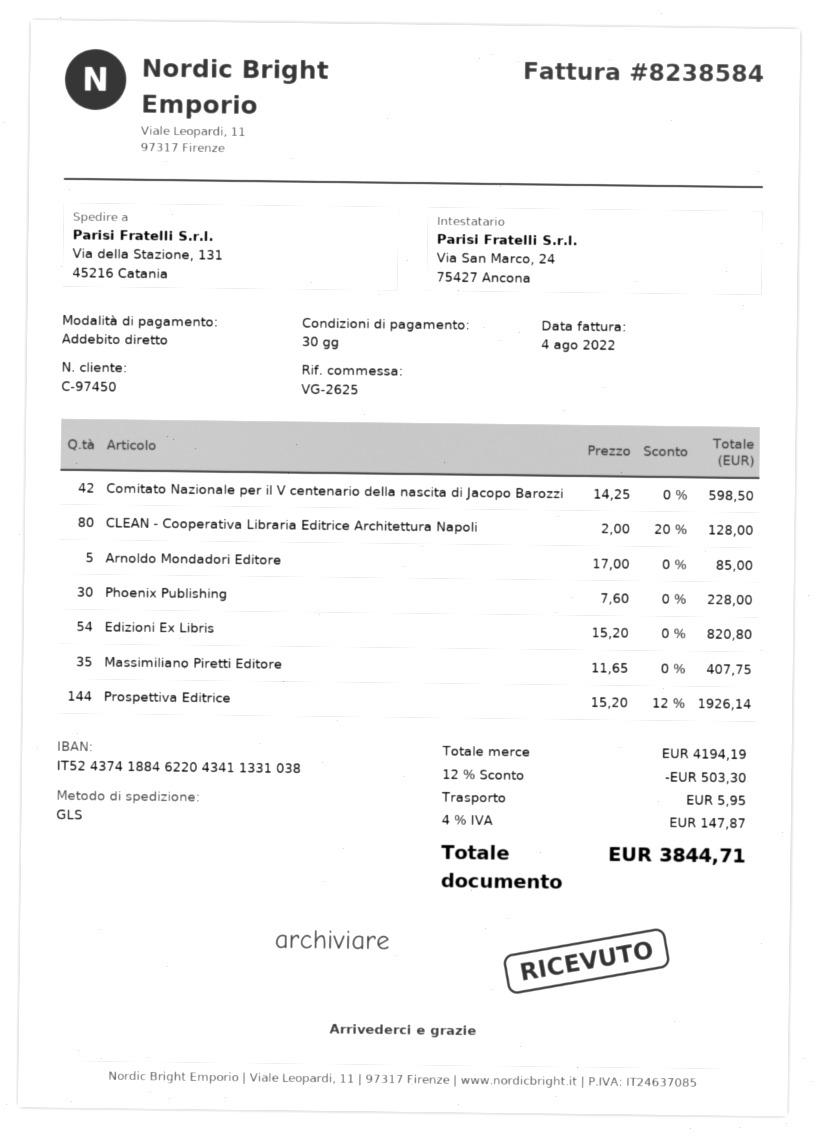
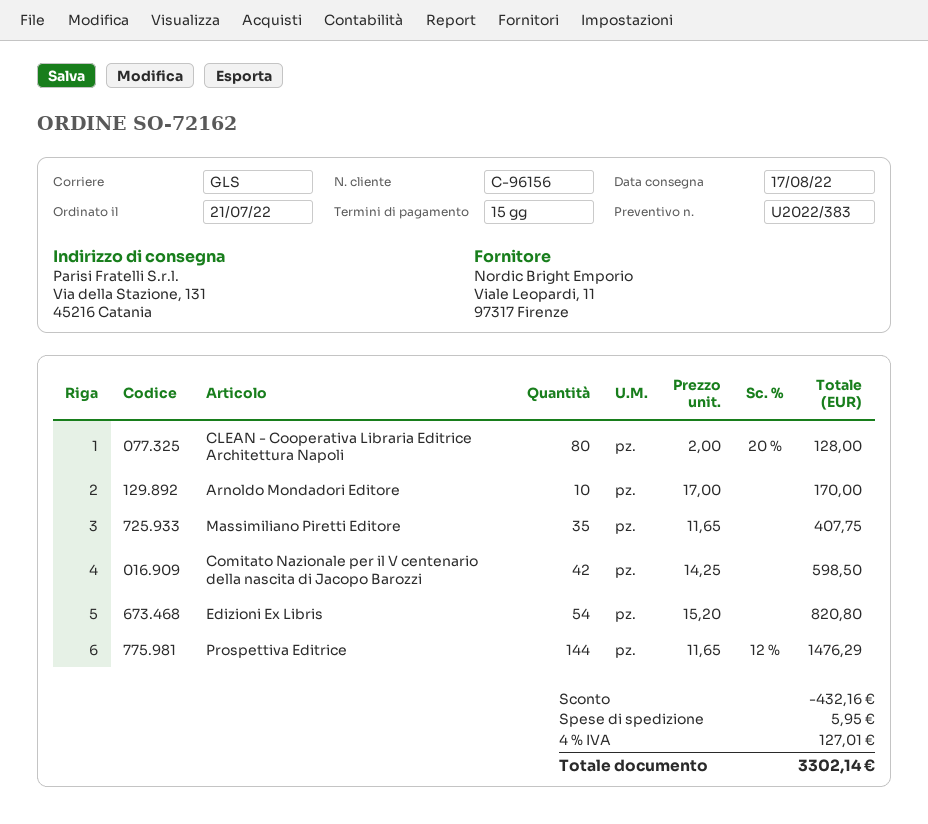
payment terms: 30 days -> 15 days
customer number: C-97450 -> C-96156
Arnoldo Mondadori Editore: 5 x 17.00 = 85.00 -> 10 x 17.00 = 170.00
Phoenix Publishing: 30 x 7.60 = 228.00 -> none
Prospettiva Editrice: 144 x 15.20 - 12% = 1926.14 -> 144 x 11.65 - 12% = 1476.29
discount: 503.30 -> 432.16
tax: 4% = 147.87 -> 4% = 127.01
total: 3844.71 -> 3302.14

